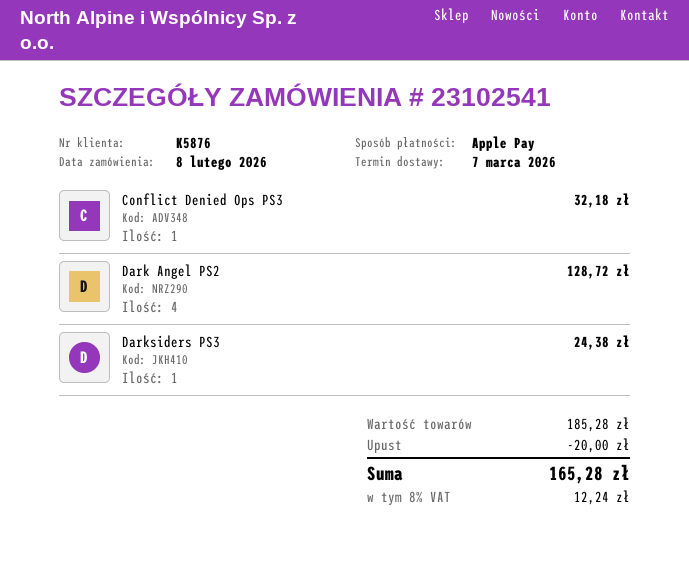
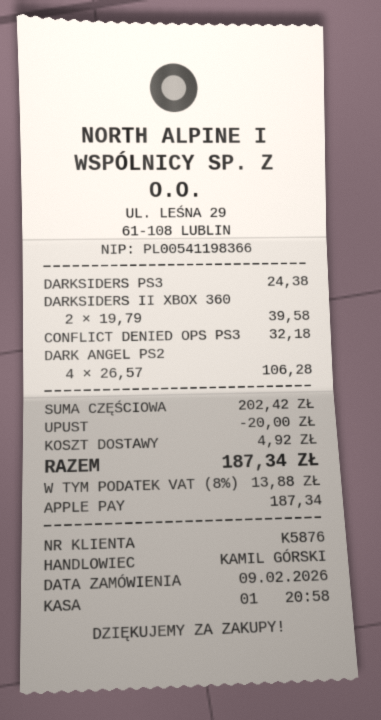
order date: 2026-02-08 -> 2026-02-09
Dark Angel PS2: 4 for 128.72 -> 4 for 106.28
DARKSIDERS II XBOX 360: none -> 2 for 39.58
subtotal: 185.28 -> 202.42
shipping: none -> 4.92
tax: 8% = 12.24 -> 8% = 13.88
total: 165.28 -> 187.34

